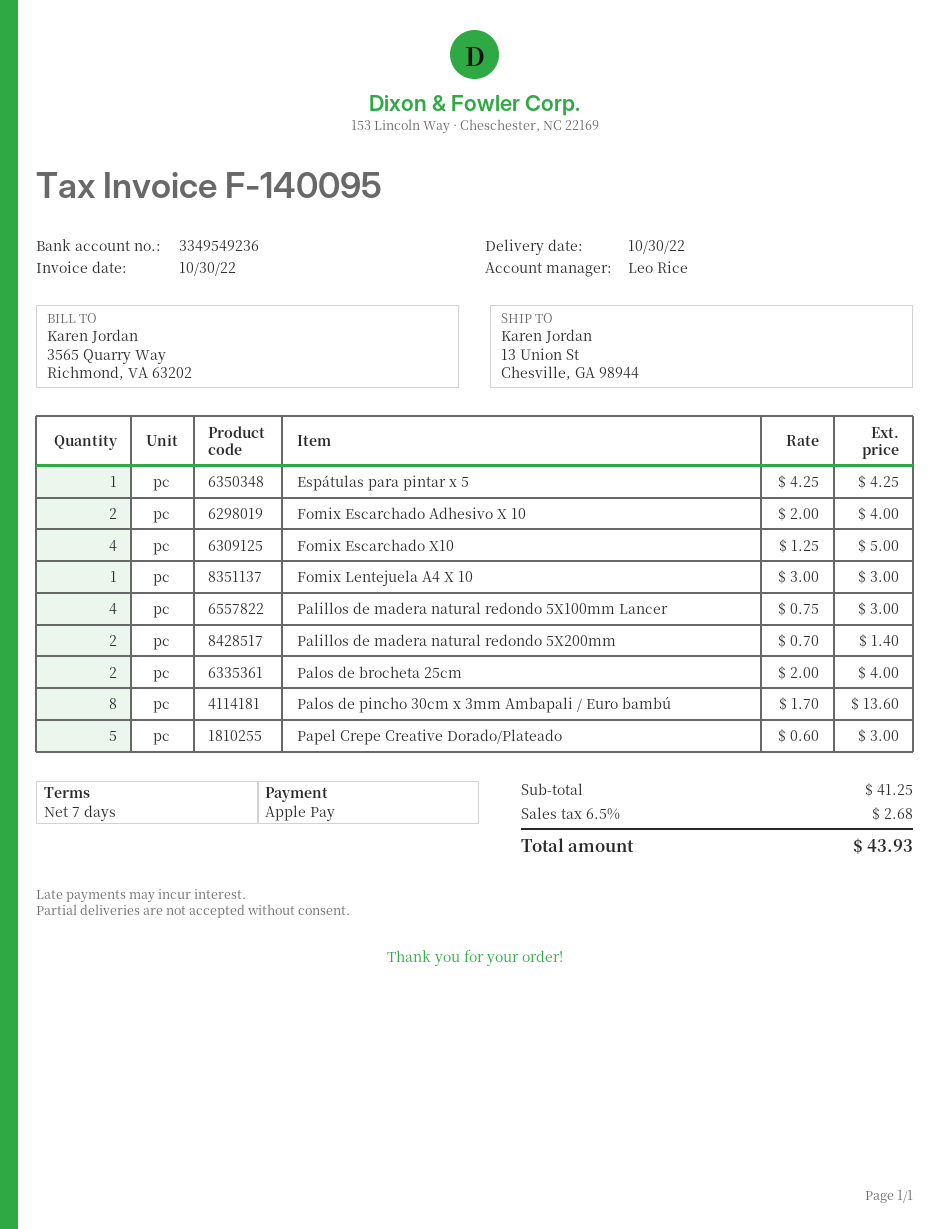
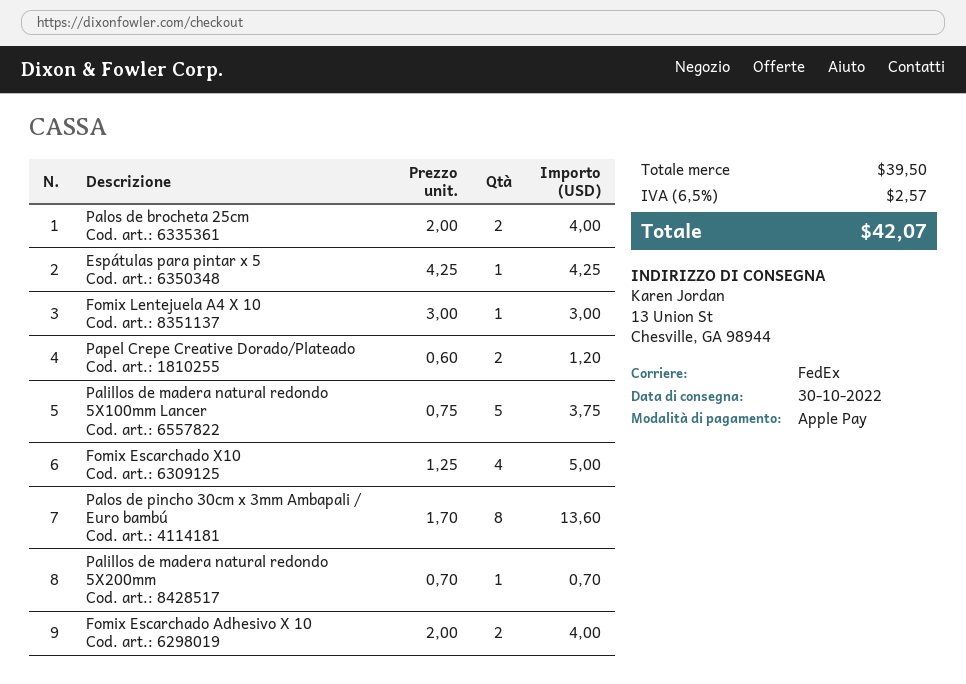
Palillos de madera natural redondo 5X100mm Lancer: 4 x 0.75 = 3.00 -> 5 x 0.75 = 3.75
Palillos de madera natural redondo 5X200mm: 2 x 0.70 = 1.40 -> 1 x 0.70 = 0.70
Papel Crepe Creative Dorado/Plateado: 5 x 0.60 = 3.00 -> 2 x 0.60 = 1.20
subtotal: 41.25 -> 39.50
tax: 6.5% = 2.68 -> 6.5% = 2.57
total: 43.93 -> 42.07

